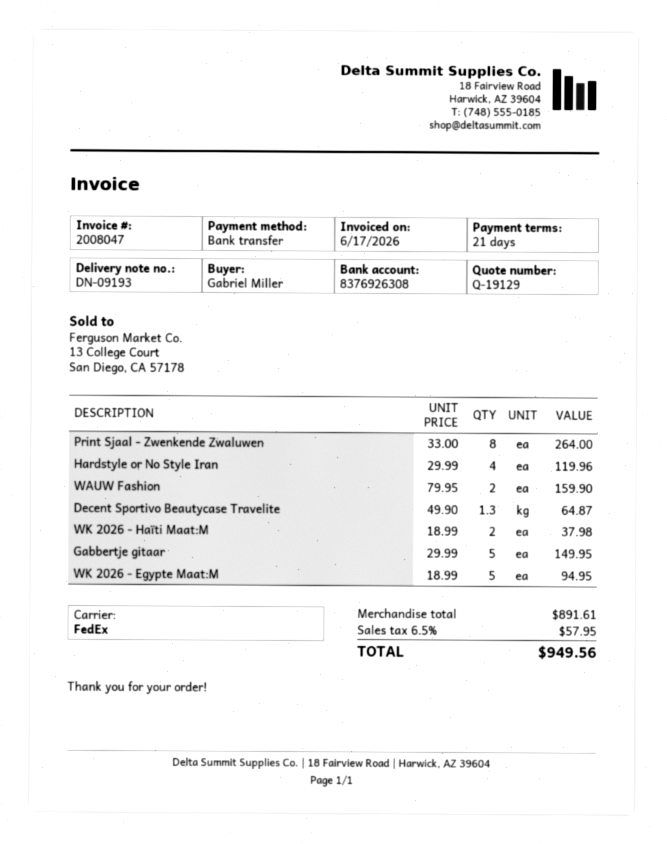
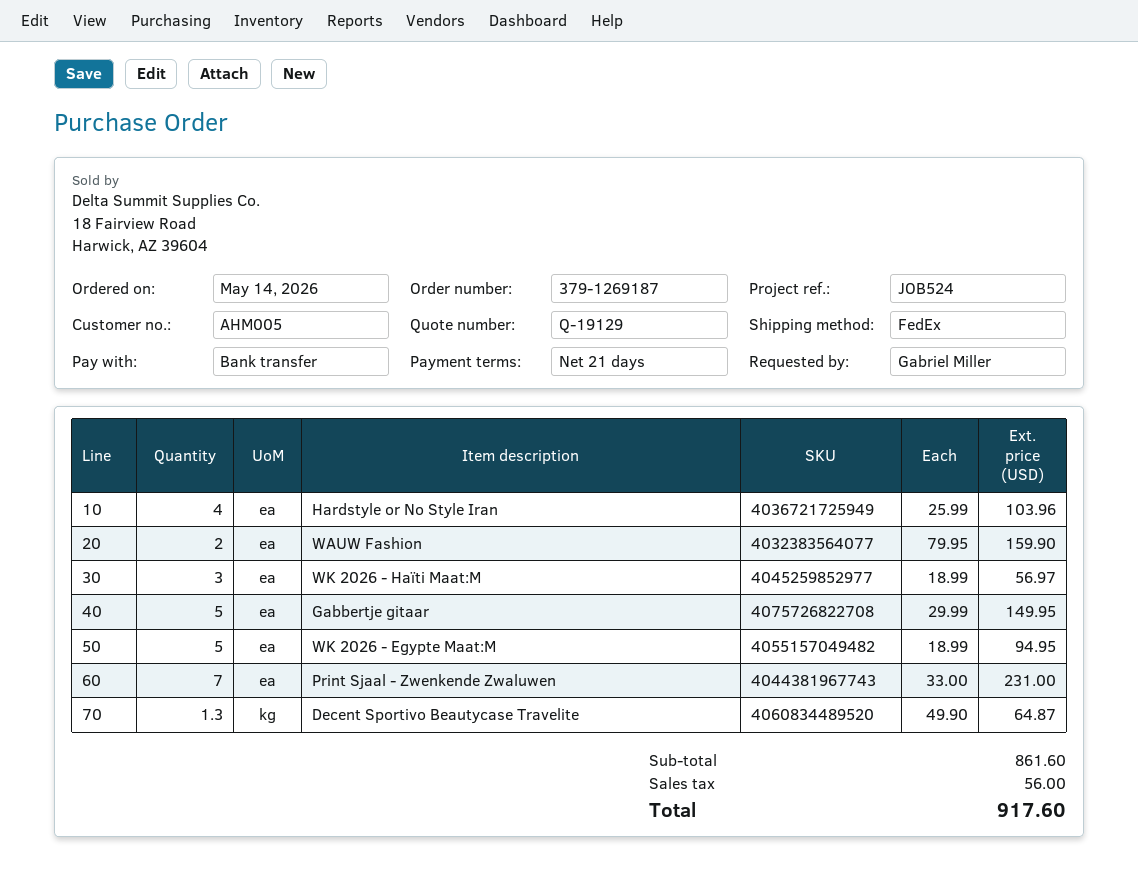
Print Sjaal - Zwenkende Zwaluwen: 8 x 33.00 = 264.00 -> 7 x 33.00 = 231.00
Hardstyle or No Style Iran: 4 x 29.99 = 119.96 -> 4 x 25.99 = 103.96
WK 2026 - Haïti Maat:M: 2 x 18.99 = 37.98 -> 3 x 18.99 = 56.97
subtotal: 891.61 -> 861.60
tax: 57.95 -> 56.00
total: 949.56 -> 917.60

